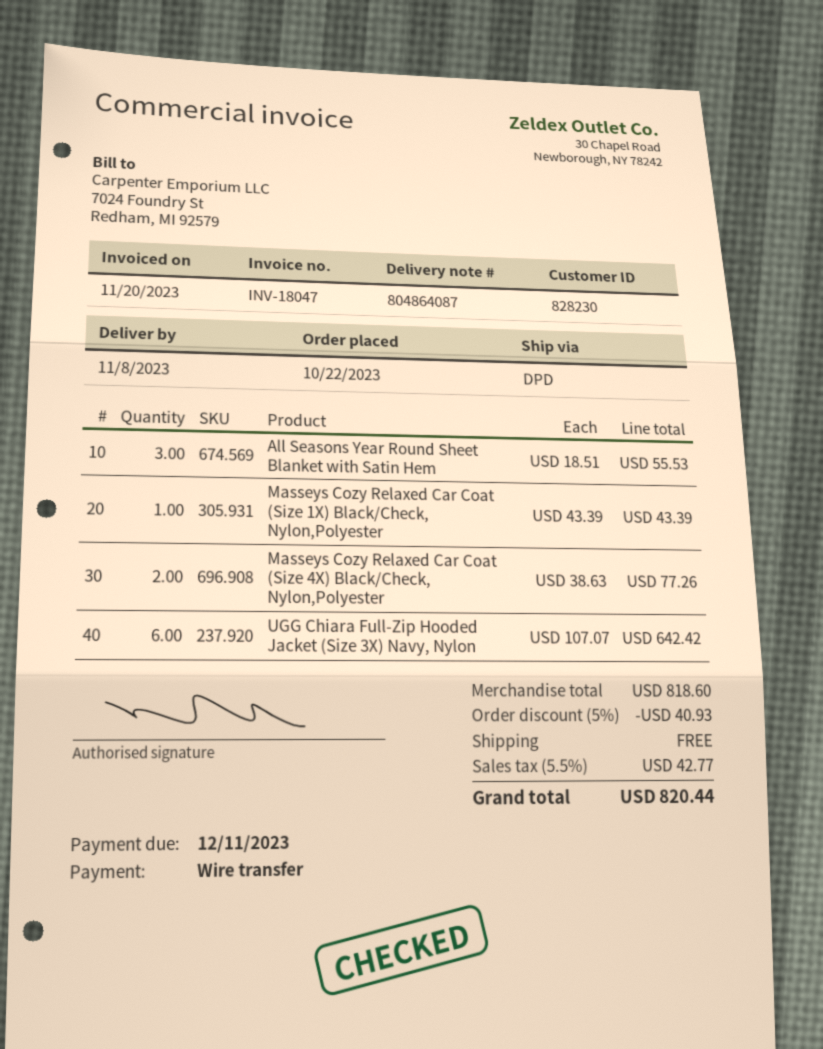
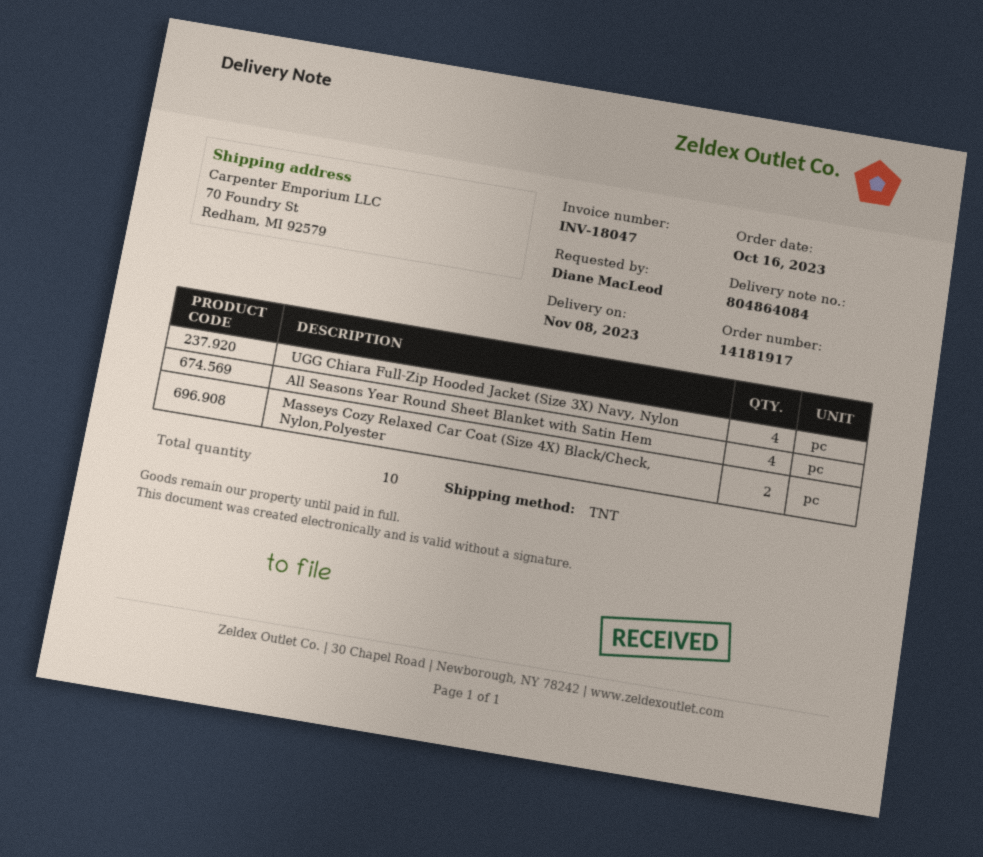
order date: 2023-10-22 -> 2023-10-16
delivery note number: 804864087 -> 804864084
shipping method: DPD -> TNT
All Seasons Year Round Sheet Blanket with Satin Hem: 3 -> 4
Masseys Cozy Relaxed Car Coat (Size 1X) Black/Check, Nylon,Polyester: 1 -> none
UGG Chiara Full-Zip Hooded Jacket (Size 3X) Navy, Nylon: 6 -> 4

